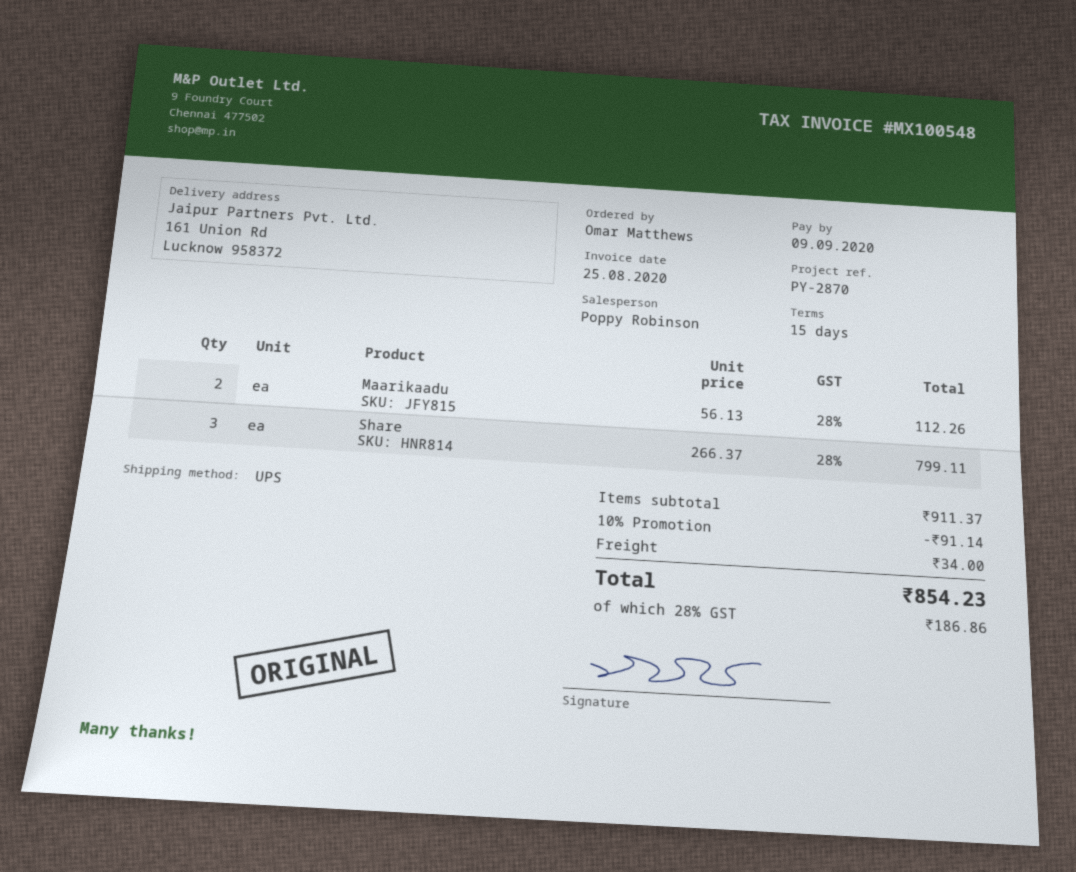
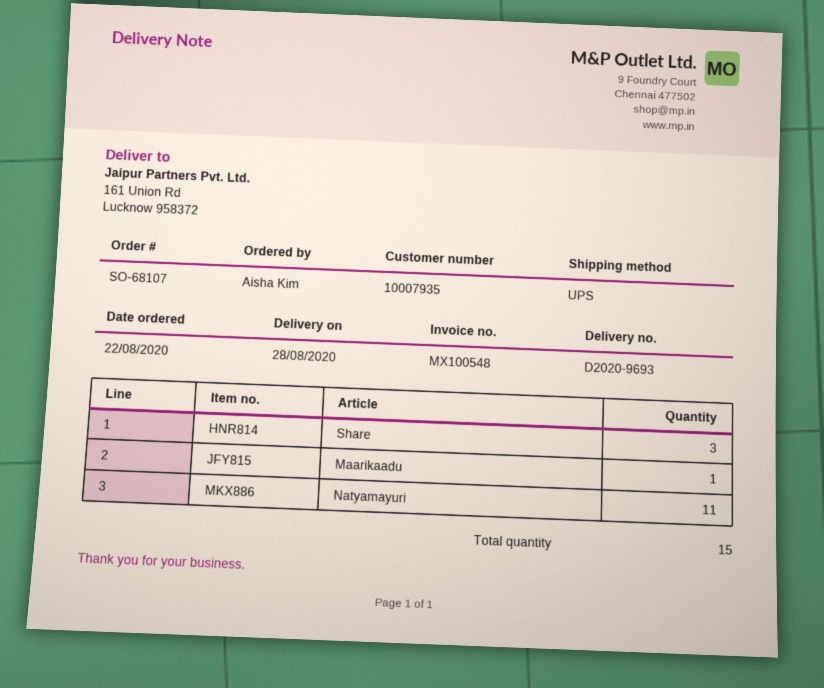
ordered by: Omar Matthews -> Aisha Kim
Maarikaadu: 2 -> 1
Natyamayuri: none -> 11

